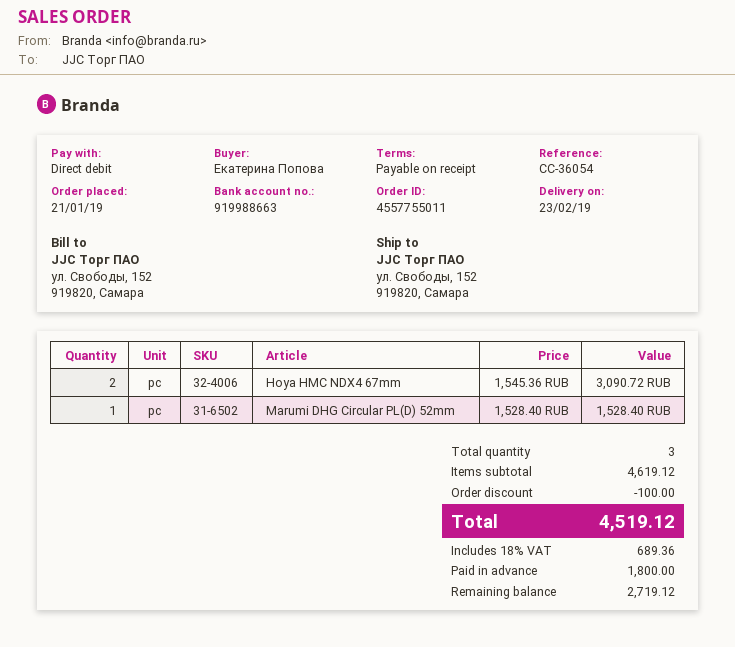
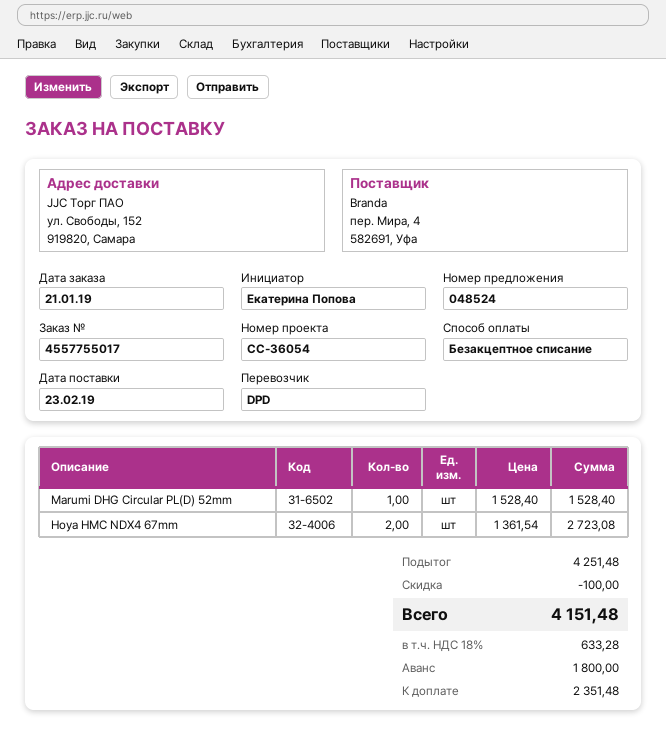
order number: 4557755011 -> 4557755017
Hoya HMC NDX4 67mm: 2 x 1545.36 = 3090.72 -> 2 x 1361.54 = 2723.08
subtotal: 4619.12 -> 4251.48
tax: 18% = 689.36 -> 18% = 633.28
total: 4519.12 -> 4151.48
balance: 2719.12 -> 2351.48

